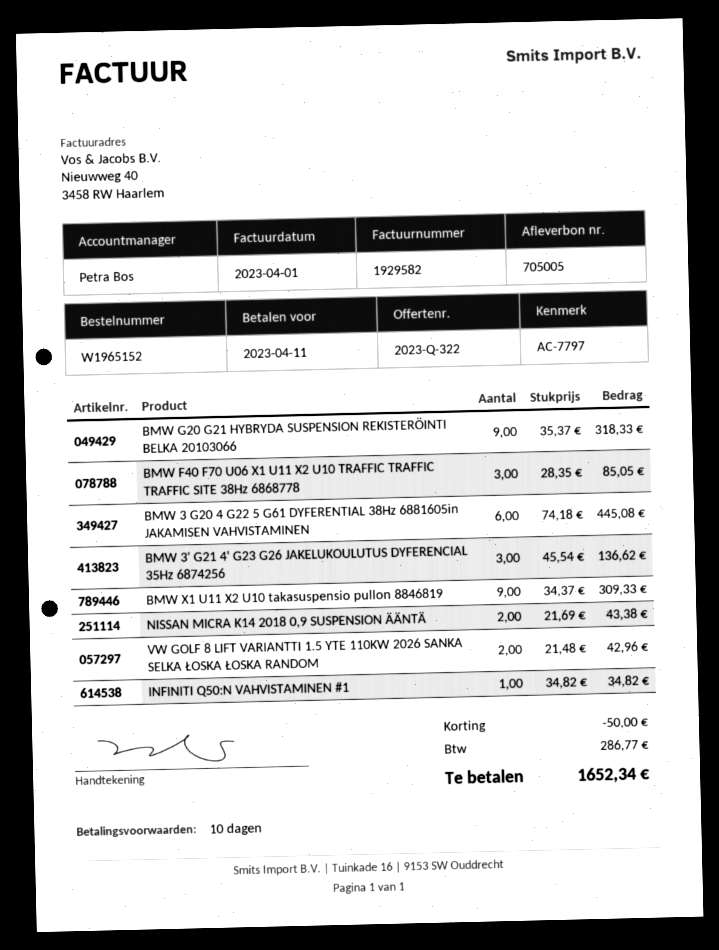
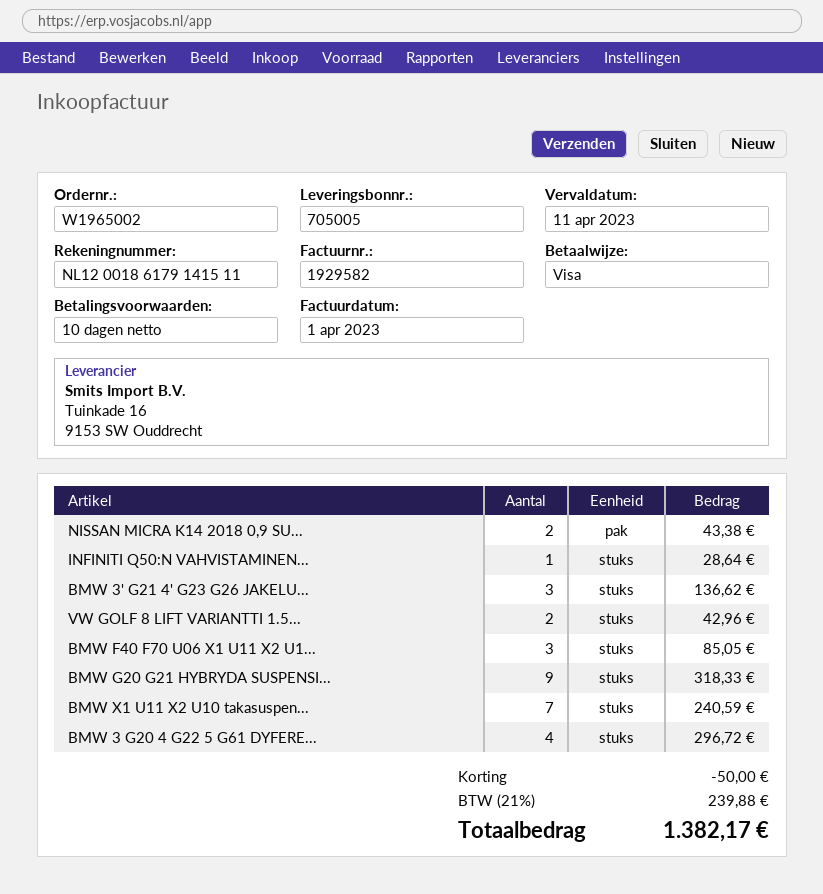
order number: W1965152 -> W1965002
BMW 3 G20 4 G22 5 G61 DYFERENTIAL 38Hz 6881605in JAKAMISEN VAHVISTAMINEN: 6 for 445.08 -> 4 for 296.72
BMW X1 U11 X2 U10 takasuspensio pullon 8846819: 9 for 309.33 -> 7 for 240.59
INFINITI Q50:N VAHVISTAMINEN #1: 1 for 34.82 -> 1 for 28.64
tax: 286.77 -> 239.88
total: 1652.34 -> 1382.17

